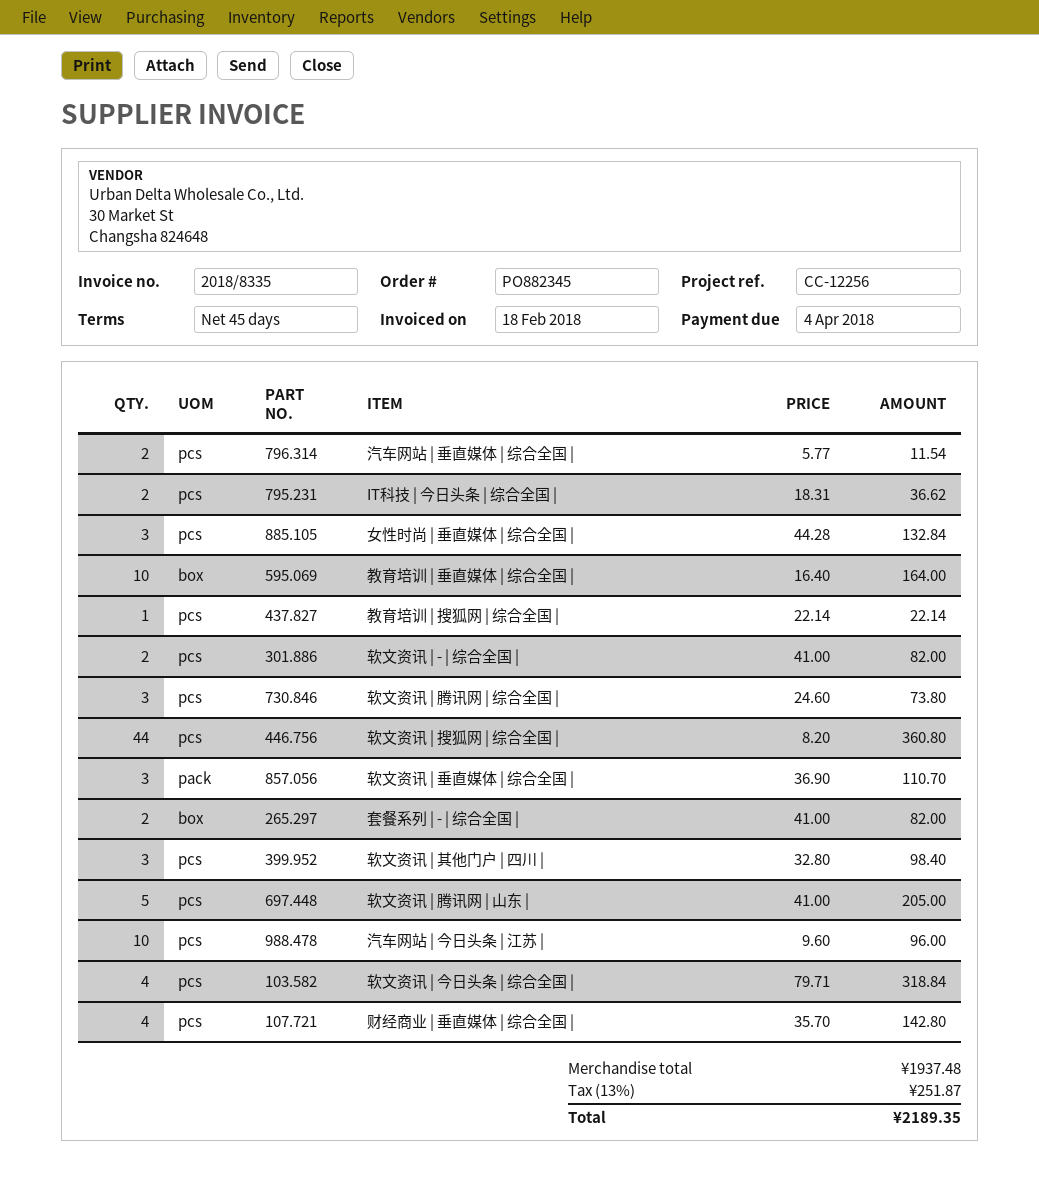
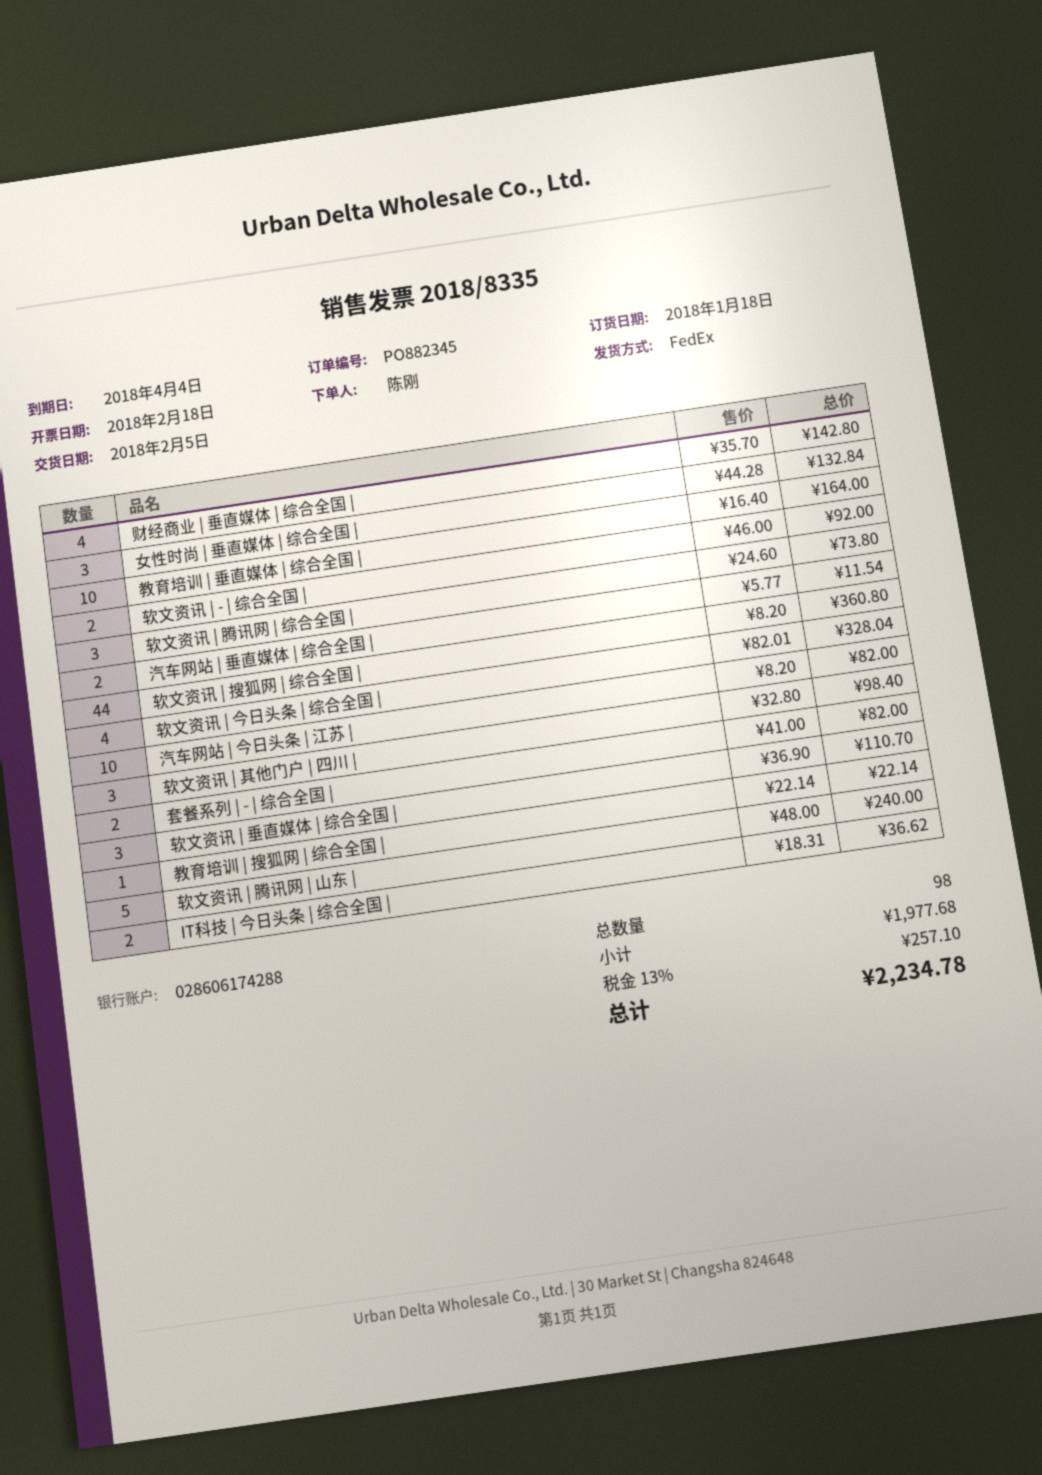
软文资讯 | - | 综合全国 |: 2 x 41.00 = 82.00 -> 2 x 46.00 = 92.00
软文资讯 | 腾讯网 | 山东 |: 5 x 41.00 = 205.00 -> 5 x 48.00 = 240.00
汽车网站 | 今日头条 | 江苏 |: 10 x 9.60 = 96.00 -> 10 x 8.20 = 82.00
软文资讯 | 今日头条 | 综合全国 |: 4 x 79.71 = 318.84 -> 4 x 82.01 = 328.04
subtotal: 1937.48 -> 1977.68
tax: 13% = 251.87 -> 13% = 257.10
total: 2189.35 -> 2234.78

